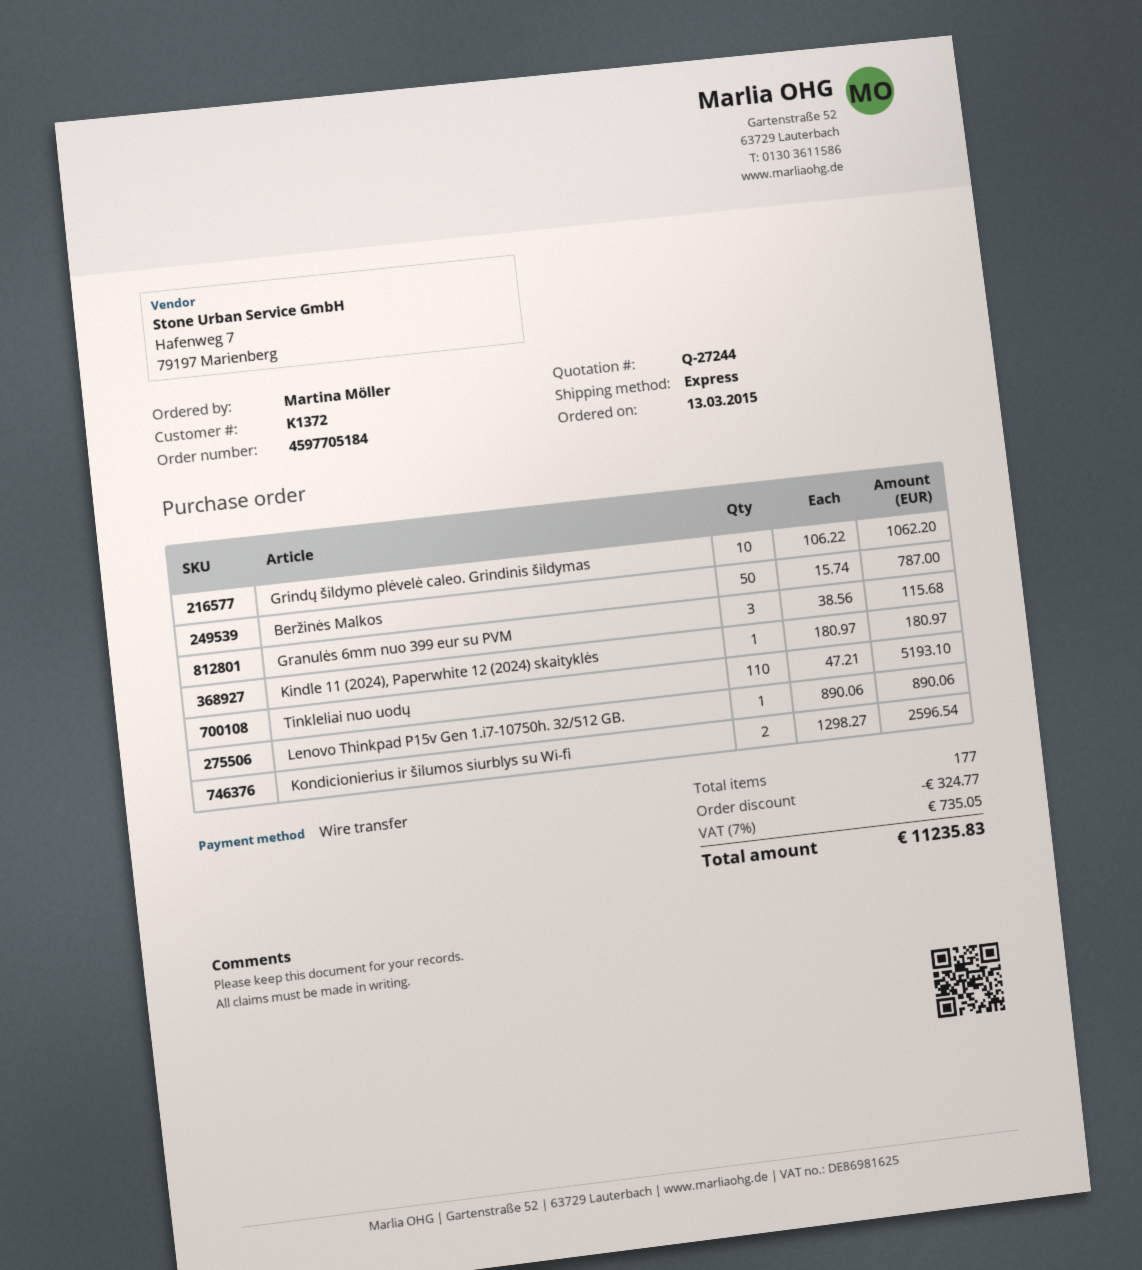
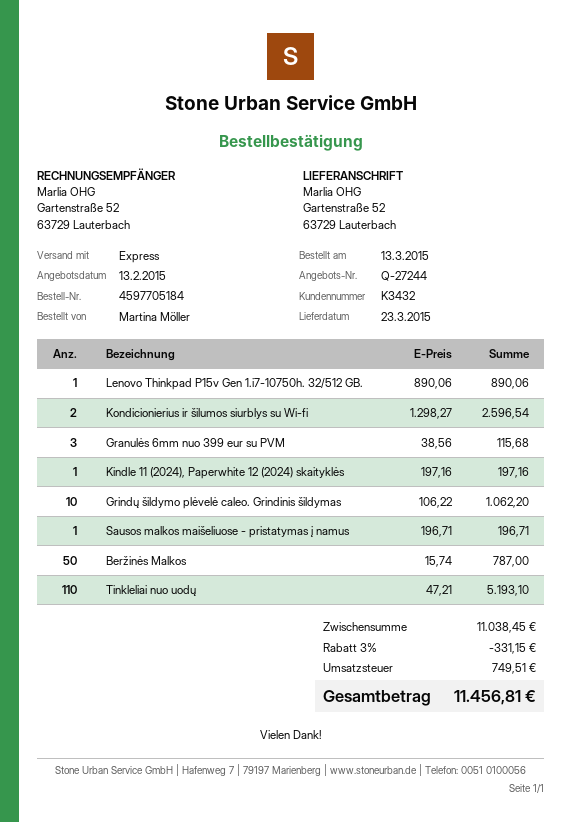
customer number: K1372 -> K3432
Kindle 11 (2024), Paperwhite 12 (2024) skaityklės: 1 x 180.97 = 180.97 -> 1 x 197.16 = 197.16
Sausos malkos maišeliuose - pristatymas į namus: none -> 1 x 196.71 = 196.71
discount: 324.77 -> 331.15
tax: 735.05 -> 749.51
total: 11235.83 -> 11456.81

